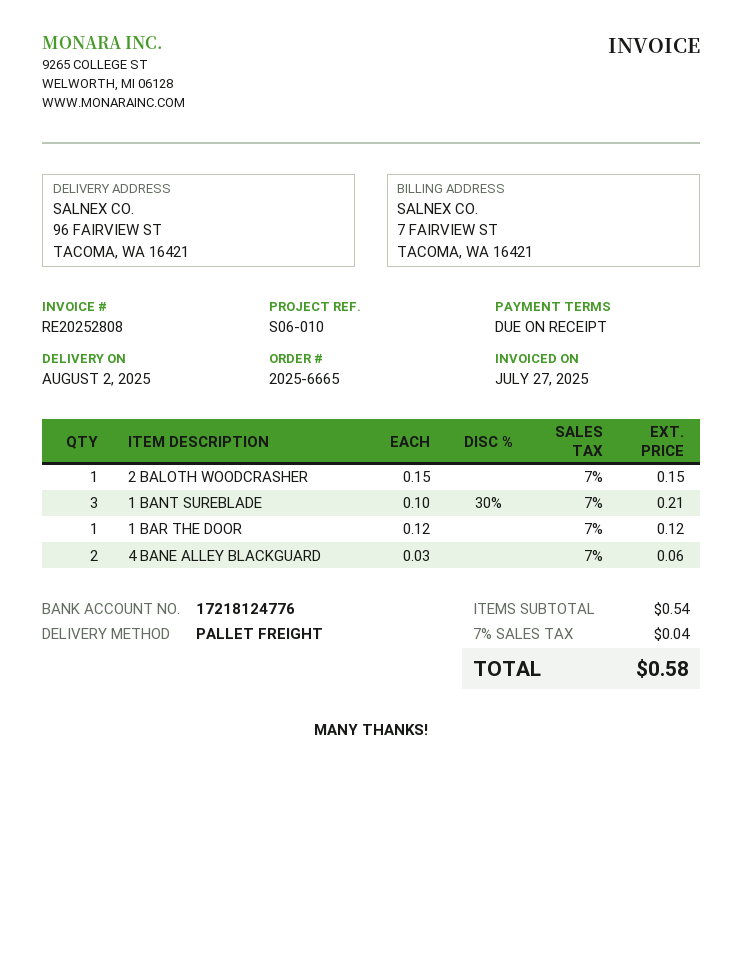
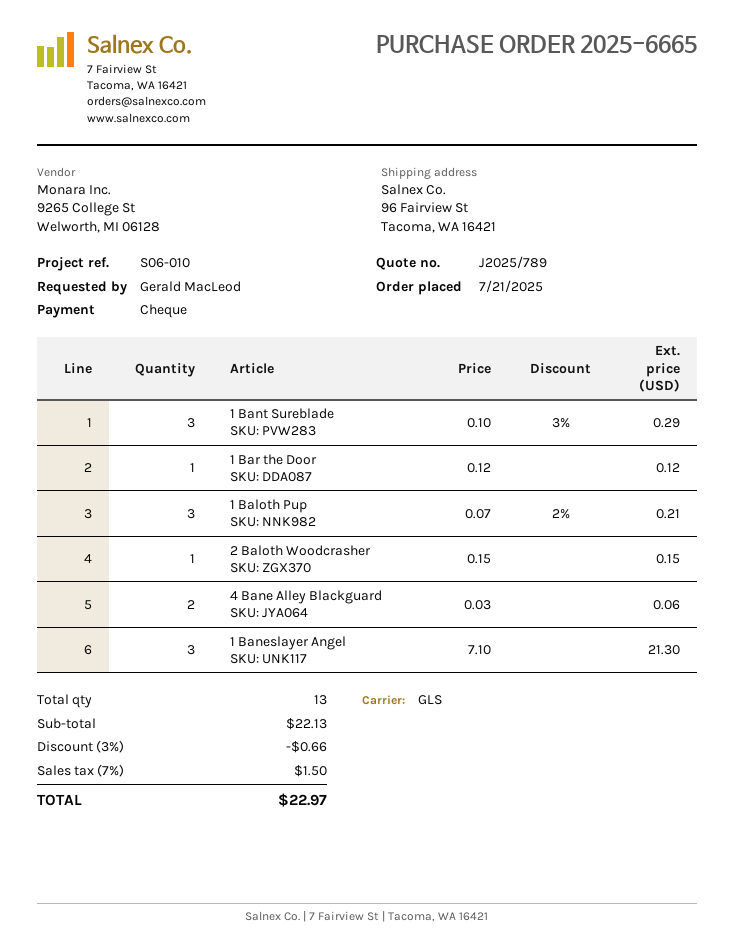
shipping method: pallet freight -> GLS
1 BANT SUREBLADE: 3 x 0.10 - 30% = 0.21 -> 3 x 0.10 - 3% = 0.29
1 Baloth Pup: none -> 3 x 0.07 - 2% = 0.21
1 Baneslayer Angel: none -> 3 x 7.10 = 21.30
subtotal: 0.54 -> 22.13
discount: none -> 3% = 0.66
tax: 7% = 0.04 -> 7% = 1.50
total: 0.58 -> 22.97

